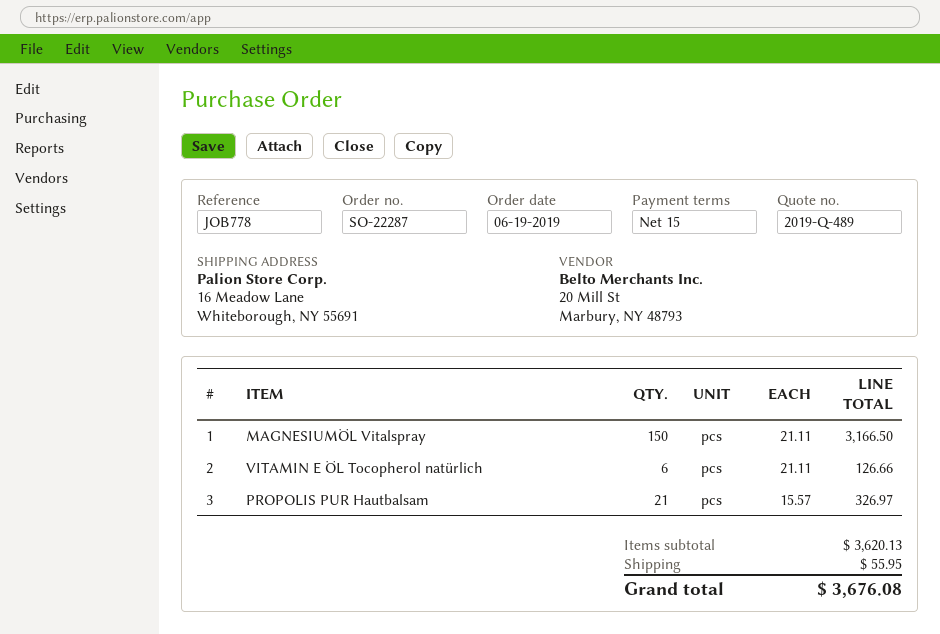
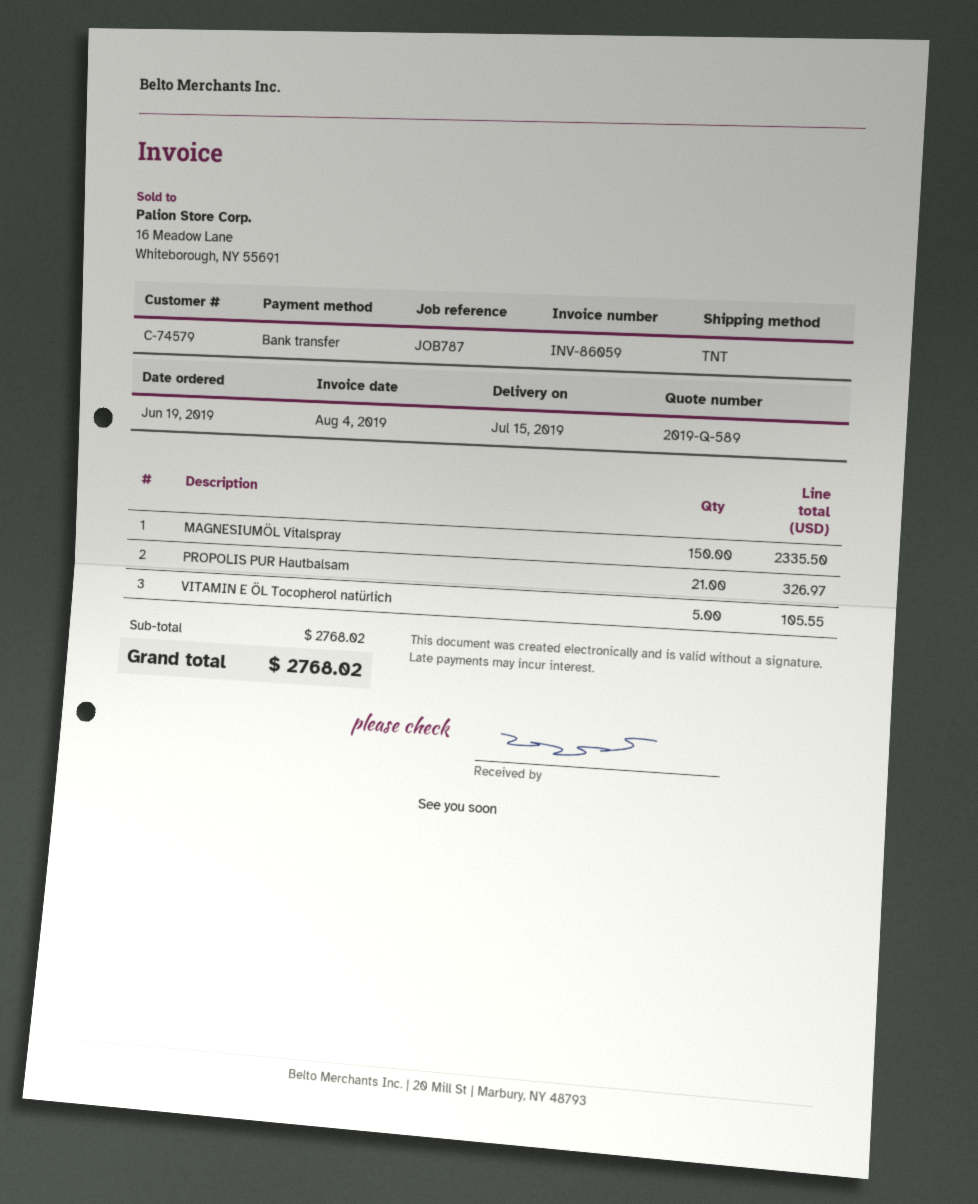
quote number: 2019-Q-489 -> 2019-Q-589
reference: JOB778 -> JOB787
MAGNESIUMÖL Vitalspray: 150 for 3166.50 -> 150 for 2335.50
VITAMIN E ÖL Tocopherol natürlich: 6 for 126.66 -> 5 for 105.55
subtotal: 3620.13 -> 2768.02
shipping: 55.95 -> none
total: 3676.08 -> 2768.02

